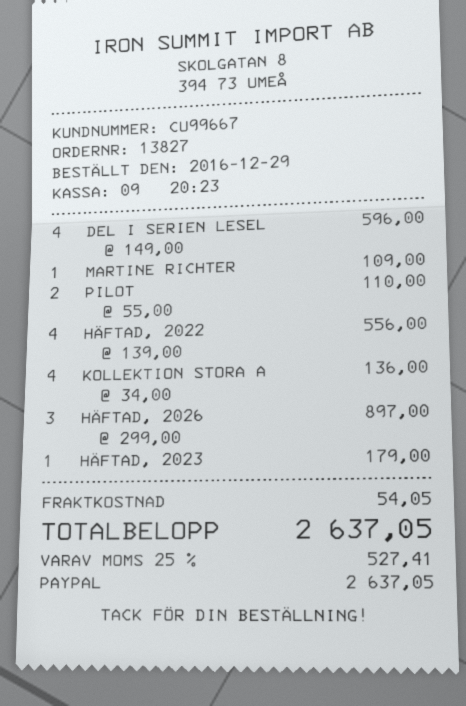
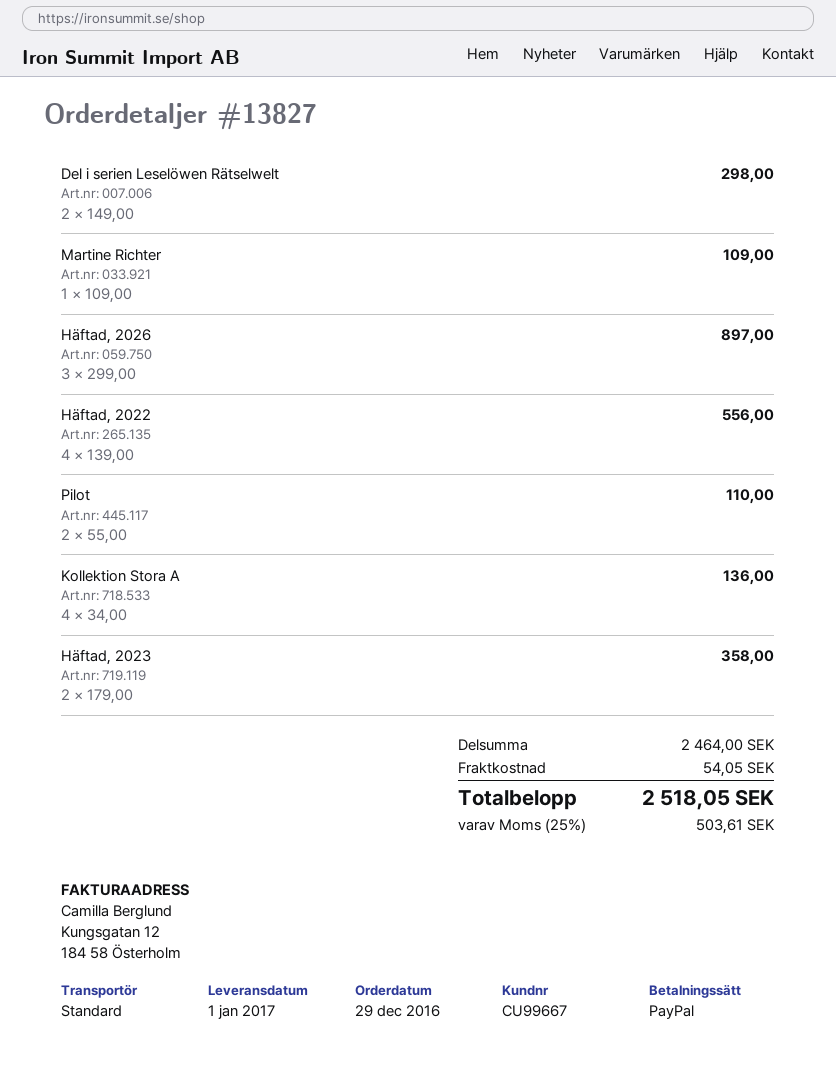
DEL I SERIEN LESEL: 4 x 149.00 = 596.00 -> 2 x 149.00 = 298.00
HÄFTAD, 2023: 1 x 179.00 = 179.00 -> 2 x 179.00 = 358.00
tax: 25% = 527.41 -> 25% = 503.61
total: 2637.05 -> 2518.05

